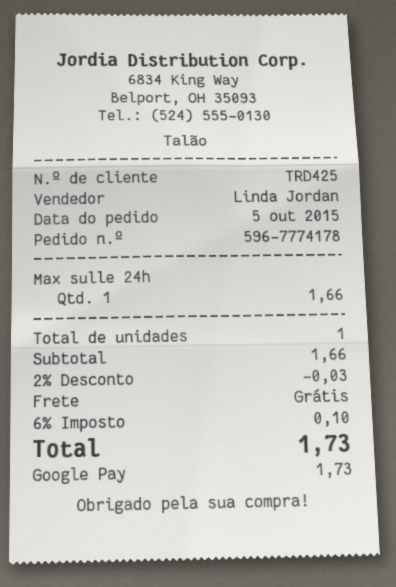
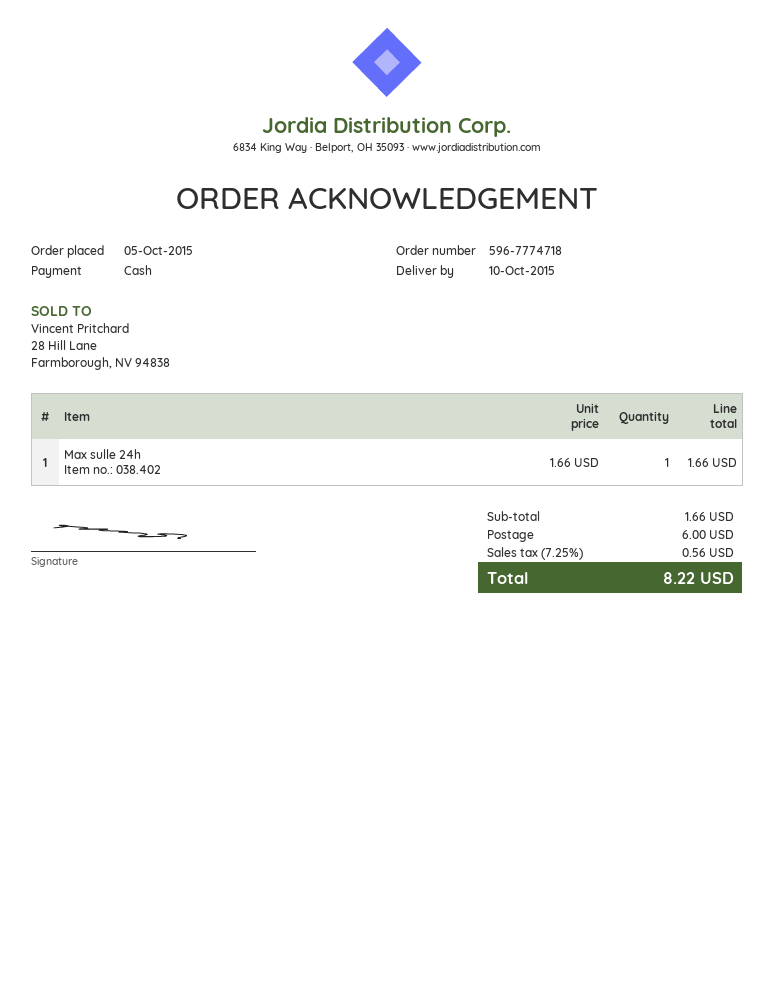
order number: 596-7774178 -> 596-7774718
payment method: Google Pay -> cash
discount: 2% = 0.03 -> none
shipping: 0.00 -> 6.00
tax: 6% = 0.10 -> 7.25% = 0.56
total: 1.73 -> 8.22

